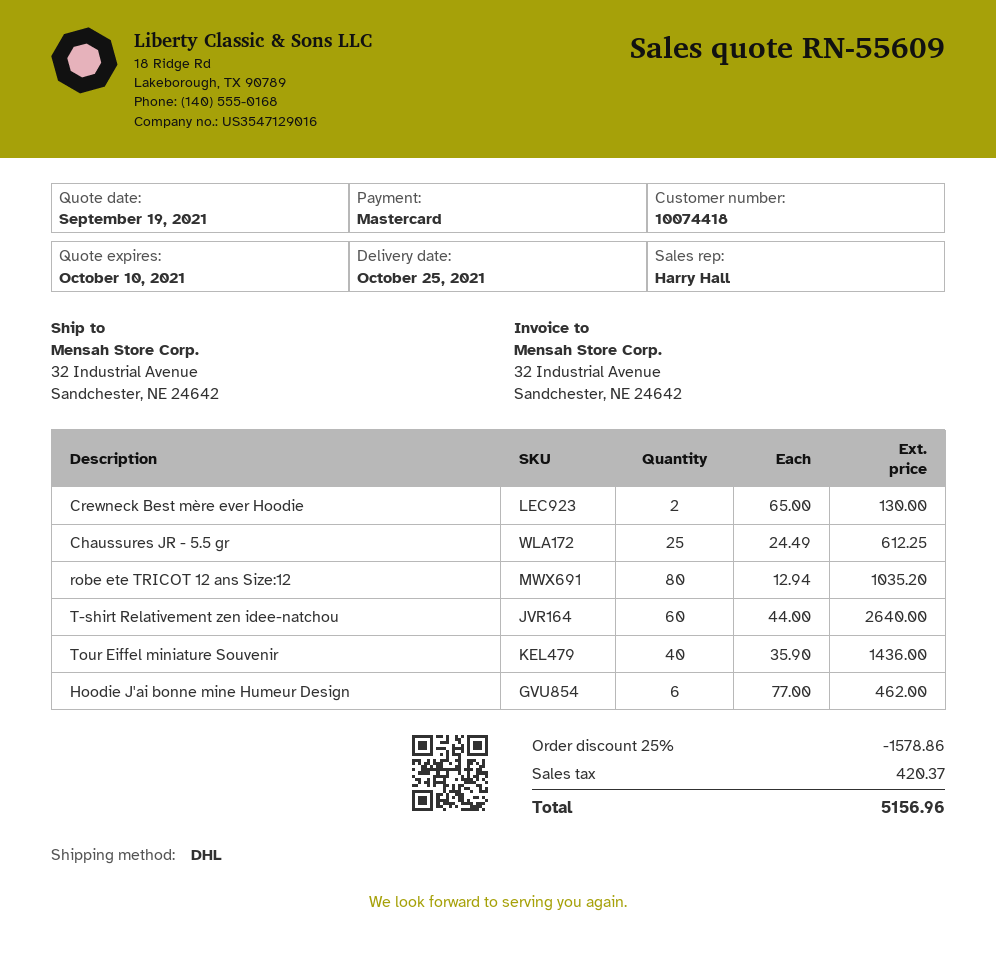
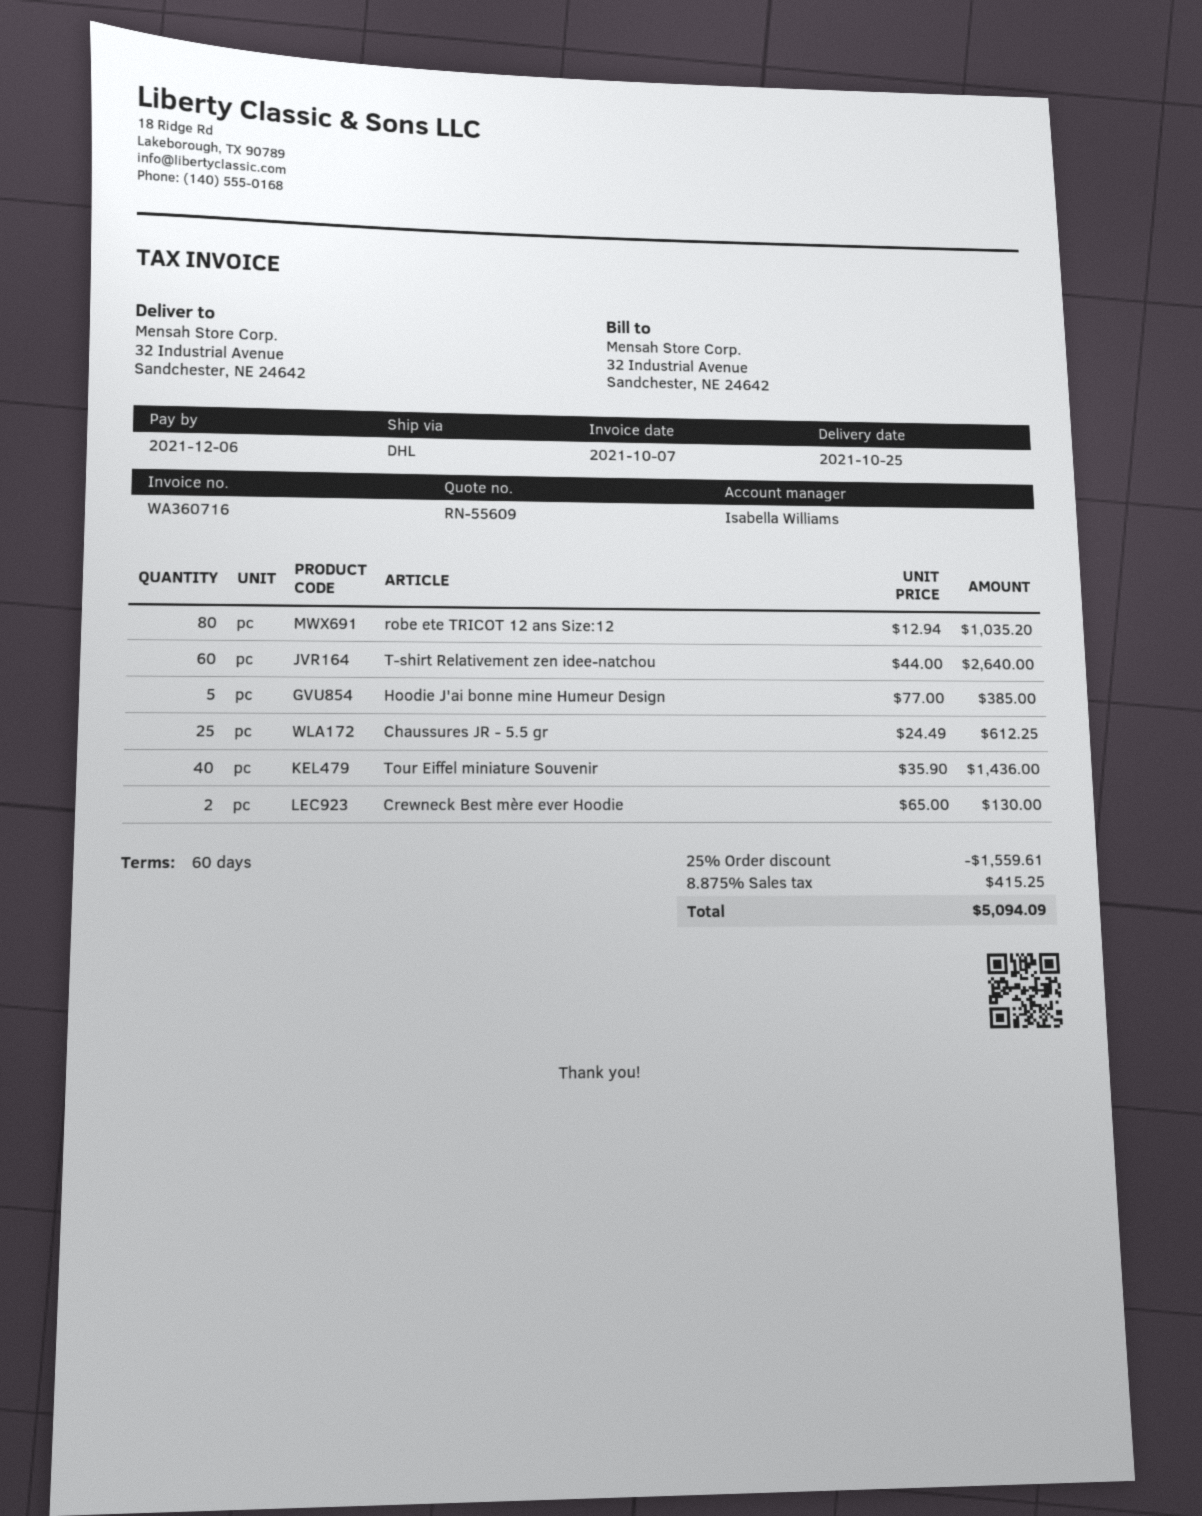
sales rep: Harry Hall -> Isabella Williams
Hoodie J'ai bonne mine Humeur Design: 6 x 77.00 = 462.00 -> 5 x 77.00 = 385.00
discount: 25% = 1578.86 -> 25% = 1559.61
tax: 420.37 -> 415.25
total: 5156.96 -> 5094.09

